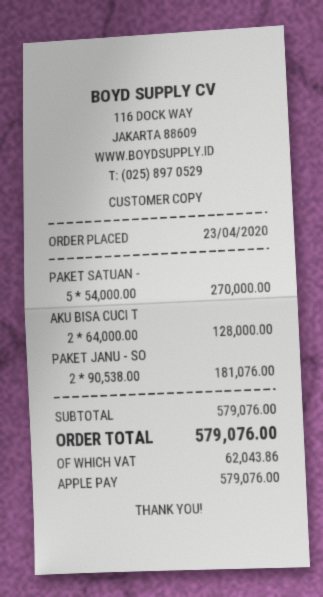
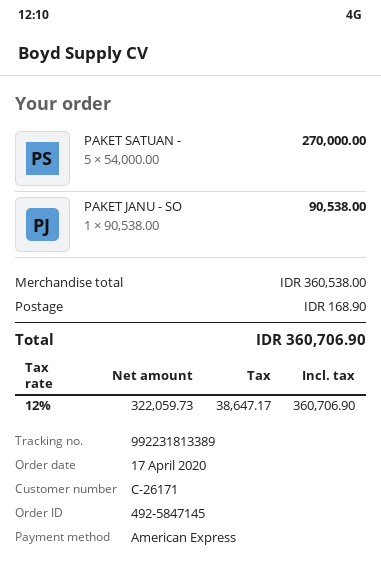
order date: 2020-04-23 -> 2020-04-17
payment method: Apple Pay -> American Express
AKU BISA CUCI T: 2 x 64000.00 = 128000.00 -> none
PAKET JANU - SO: 2 x 90538.00 = 181076.00 -> 1 x 90538.00 = 90538.00
subtotal: 579076.00 -> 360538.00
shipping: none -> 168.90
tax: 62043.86 -> 38647.17
total: 579076.00 -> 360706.90

